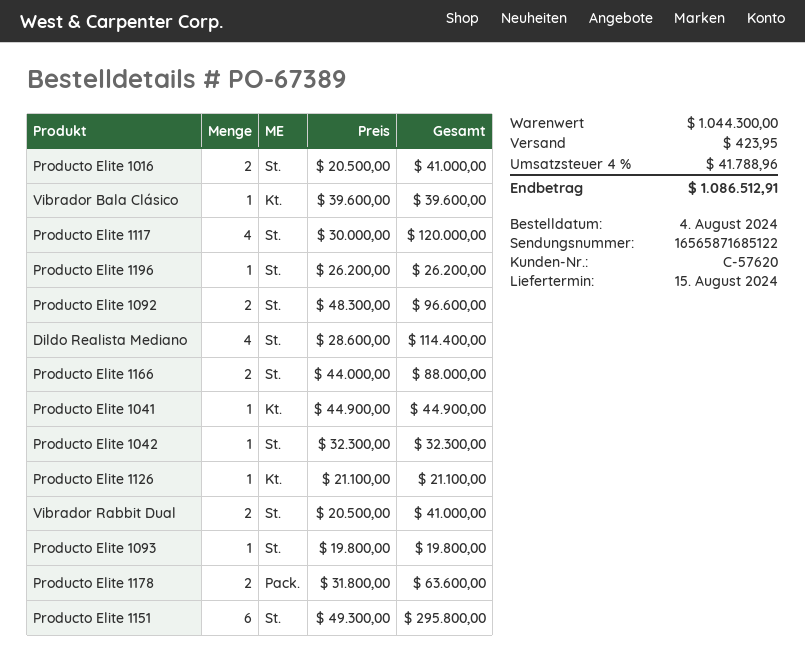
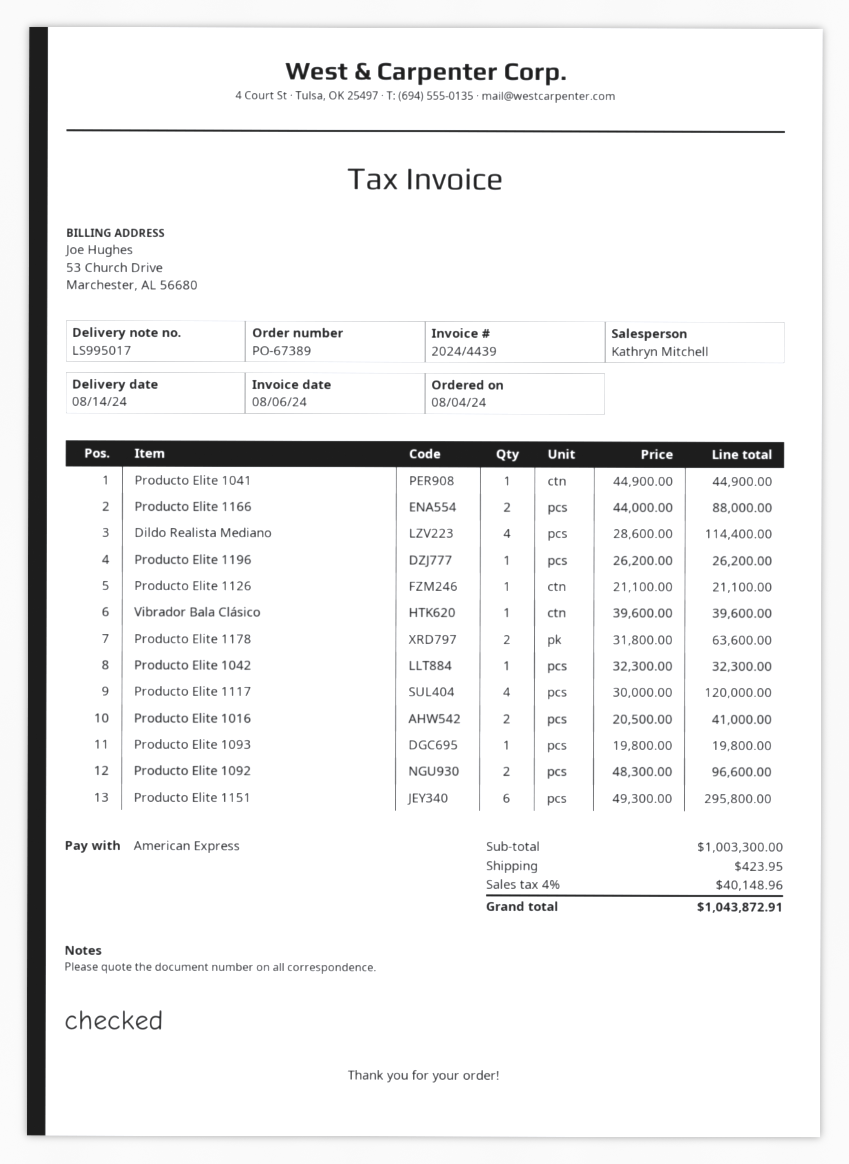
delivery date: 2024-08-15 -> 2024-08-14
Vibrador Rabbit Dual: 2 x 20500.00 = 41000.00 -> none
subtotal: 1044300.00 -> 1003300.00
tax: 4% = 41788.96 -> 4% = 40148.96
total: 1086512.91 -> 1043872.91

